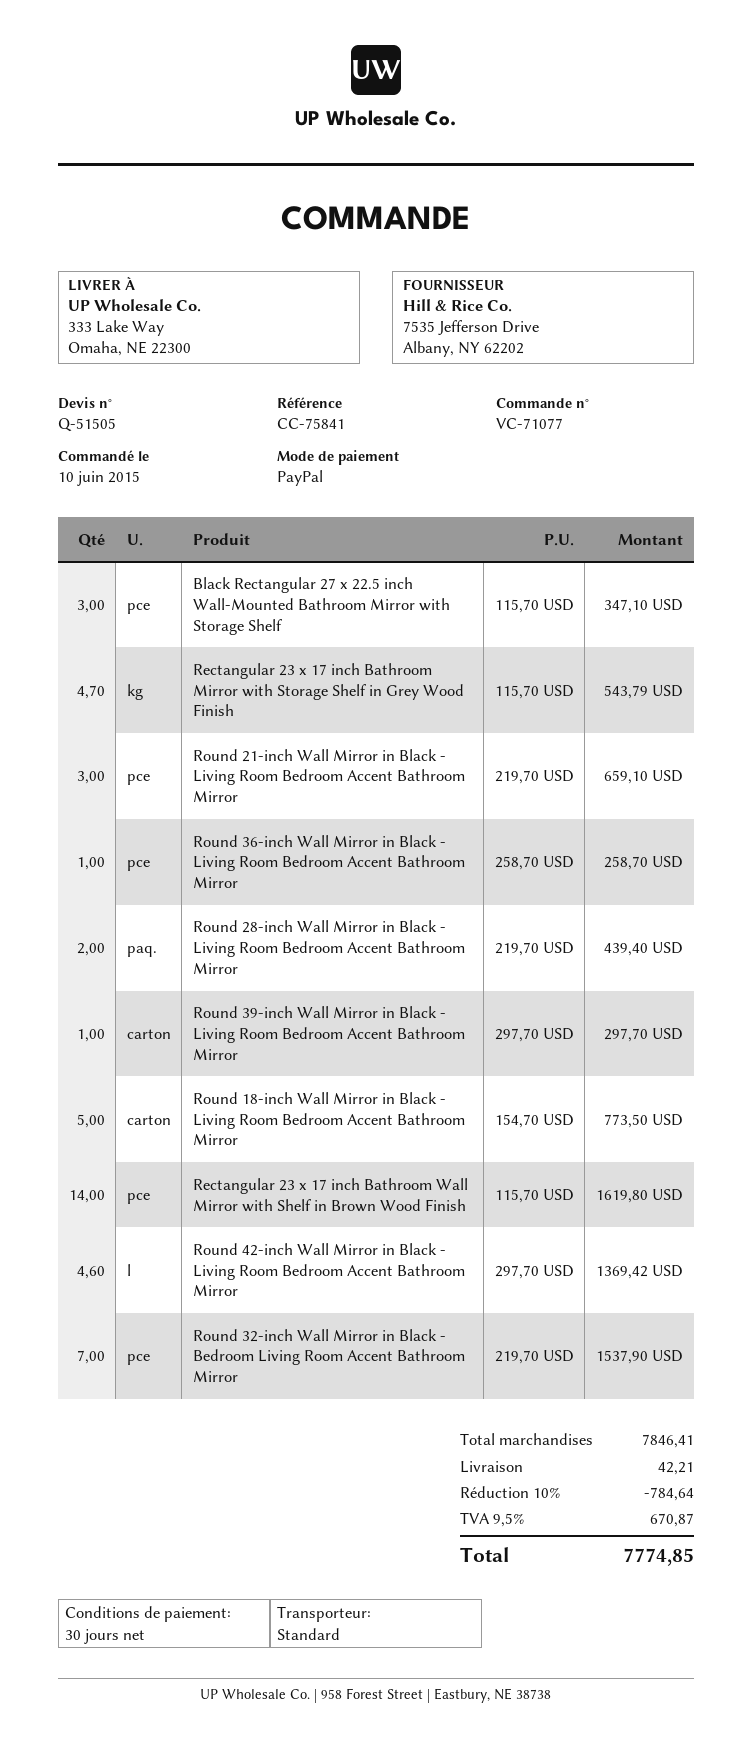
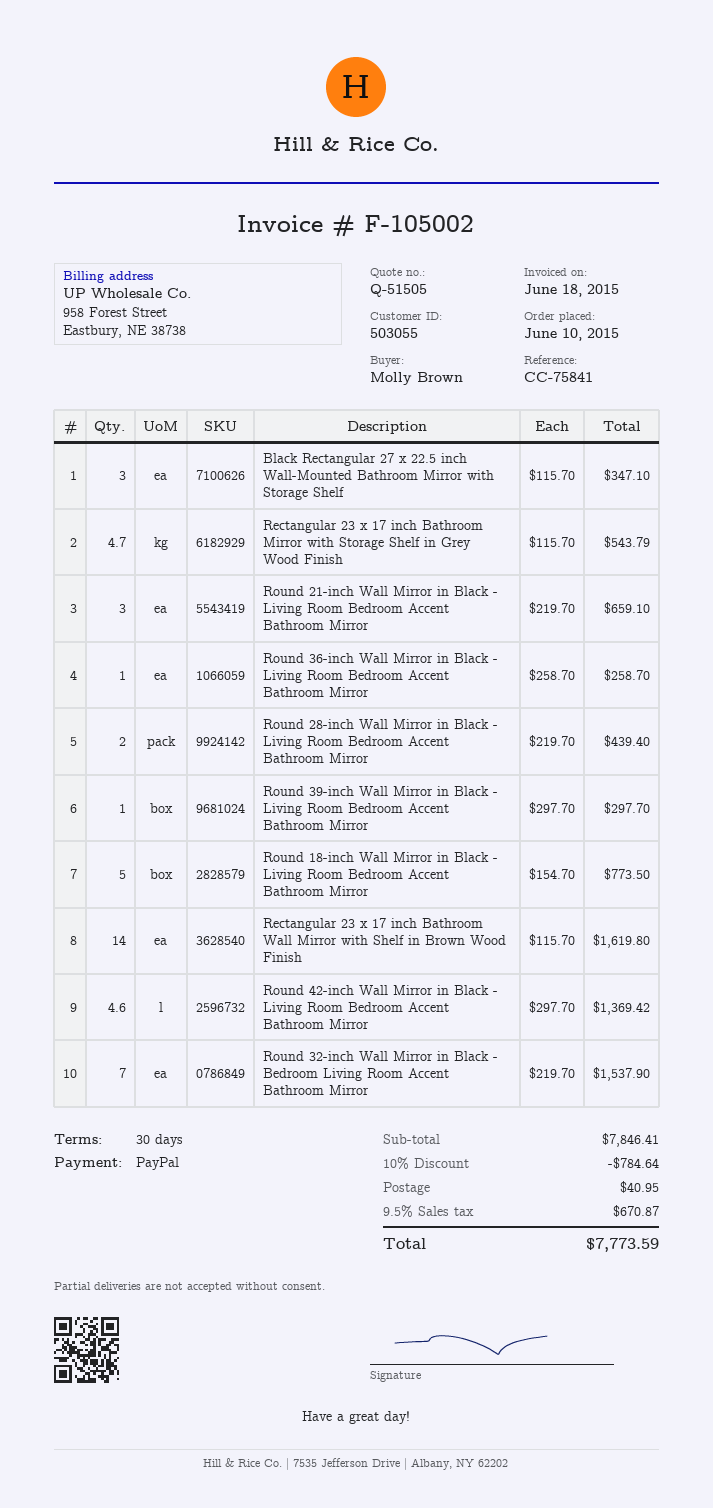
shipping: 42.21 -> 40.95
total: 7774.85 -> 7773.59

